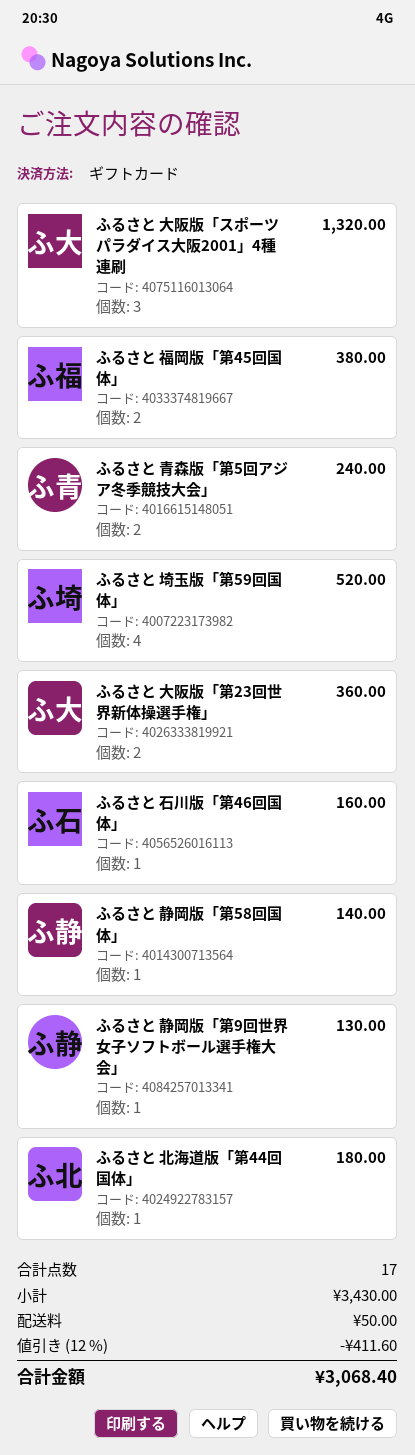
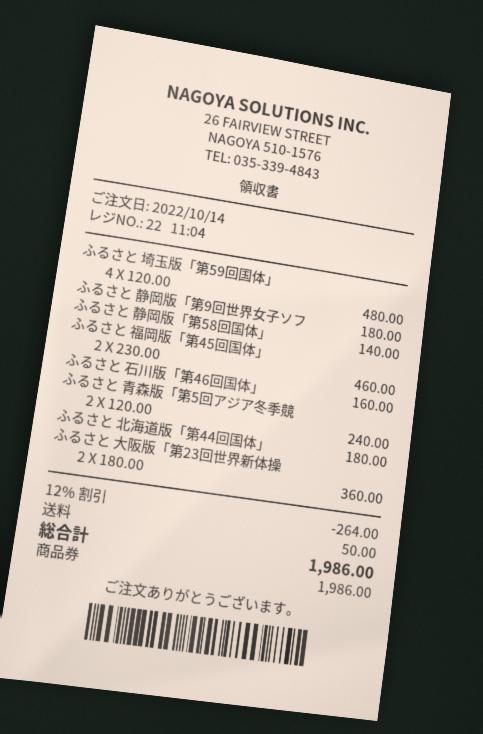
ふるさと 大阪版「スポーツパラダイス大阪2001」4種連刷: 3 for 1320.00 -> none
ふるさと 福岡版「第45回国体」: 2 for 380.00 -> 2 for 460.00
ふるさと 埼玉版「第59回国体」: 4 for 520.00 -> 4 for 480.00
ふるさと 静岡版「第9回世界女子ソフトボール選手権大会」: 1 for 130.00 -> 1 for 180.00
discount: 12% = 411.60 -> 12% = 264.00
total: 3068.40 -> 1986.00

